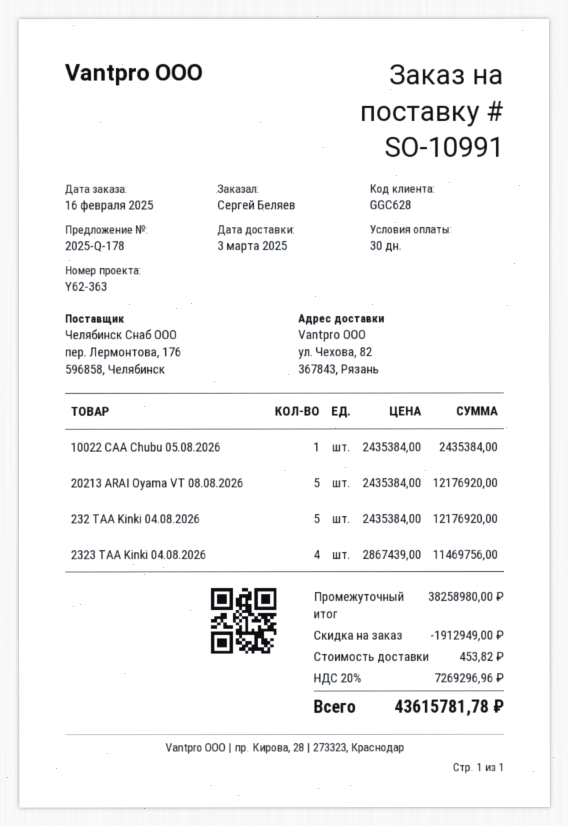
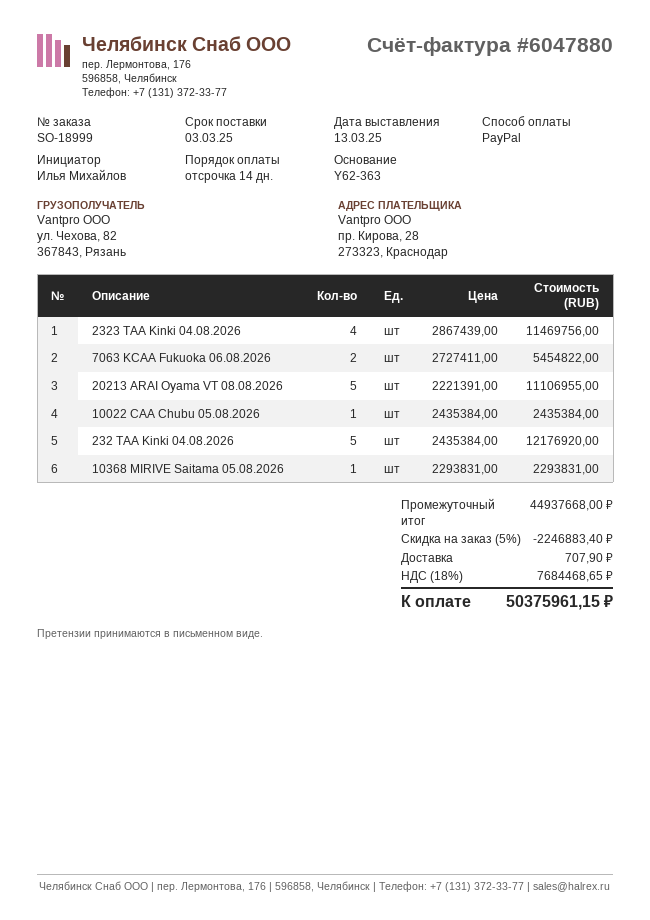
order number: SO-10991 -> SO-18999
payment terms: 30 days -> 14 days
ordered by: Сергей Беляев -> Илья Михайлов
20213 ARAI Oyama VT 08.08.2026: 5 x 2435384.00 = 12176920.00 -> 5 x 2221391.00 = 11106955.00
7063 KCAA Fukuoka 06.08.2026: none -> 2 x 2727411.00 = 5454822.00
10368 MIRIVE Saitama 05.08.2026: none -> 1 x 2293831.00 = 2293831.00
subtotal: 38258980.00 -> 44937668.00
discount: 1912949.00 -> 2246883.40
shipping: 453.82 -> 707.90
tax: 20% = 7269296.96 -> 18% = 7684468.65
total: 43615781.78 -> 50375961.15

